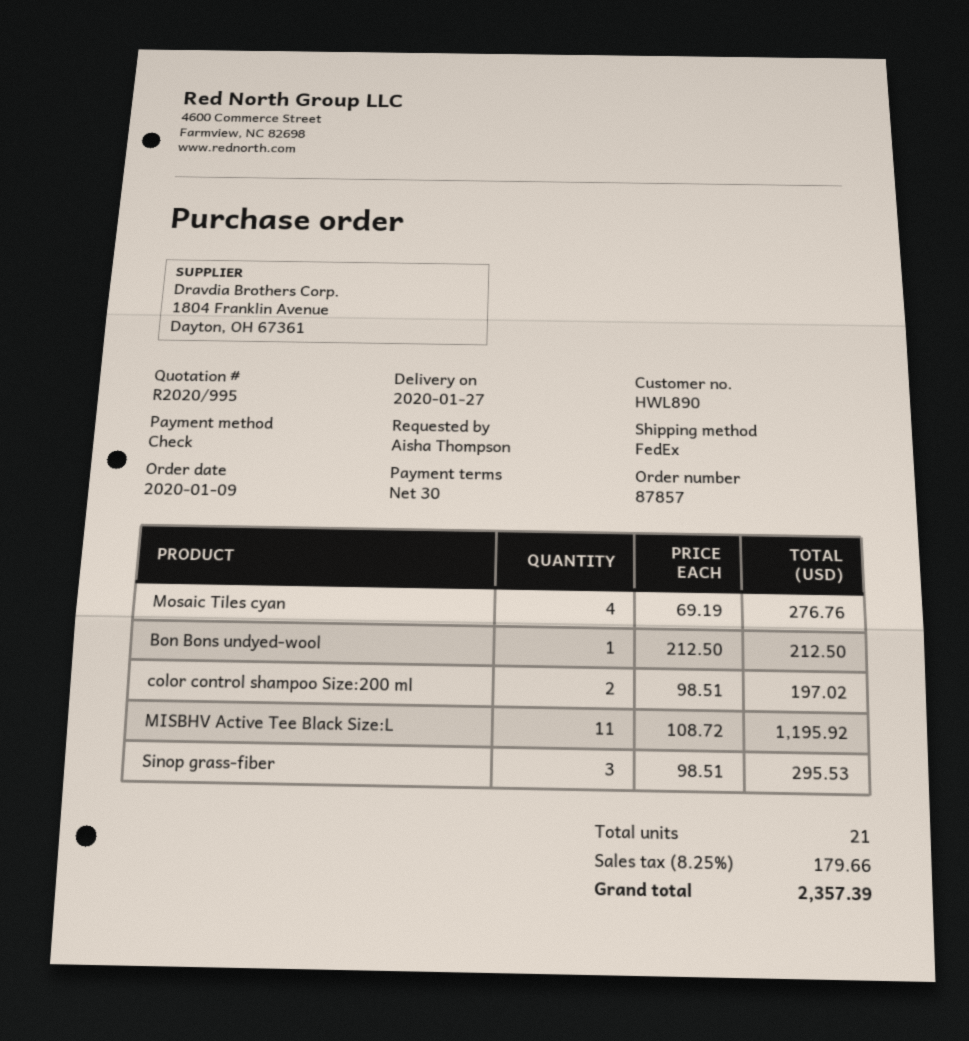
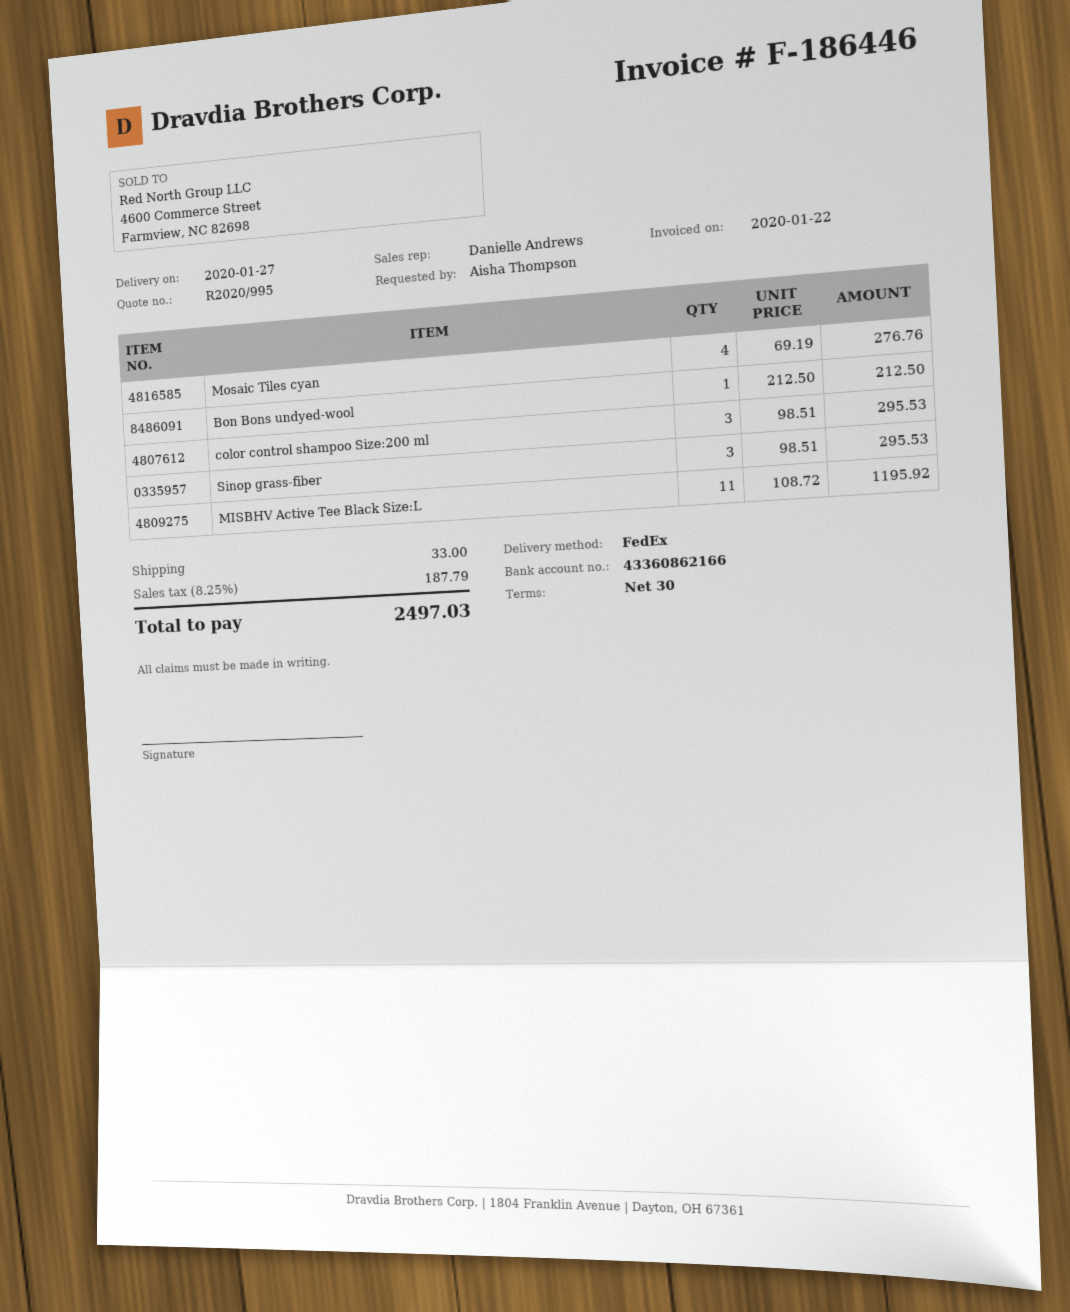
color control shampoo Size:200 ml: 2 x 98.51 = 197.02 -> 3 x 98.51 = 295.53
shipping: none -> 33.00
tax: 8.25% = 179.66 -> 8.25% = 187.79
total: 2357.39 -> 2497.03

